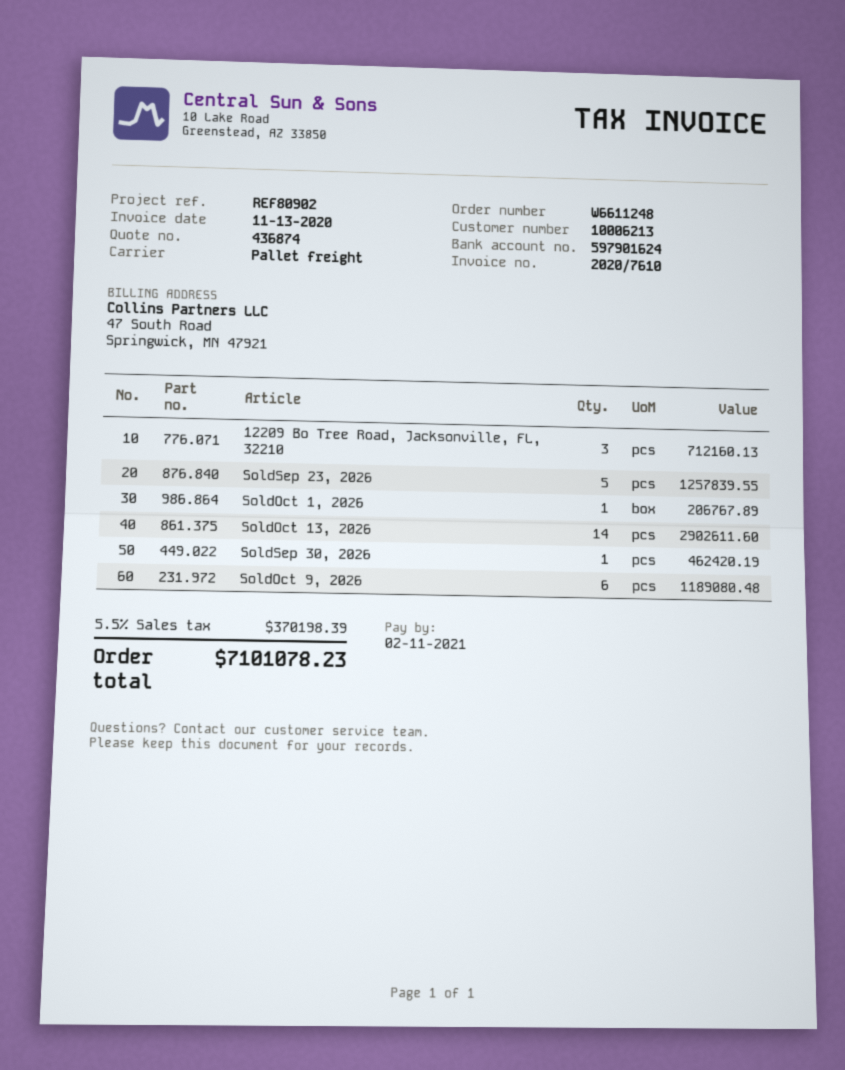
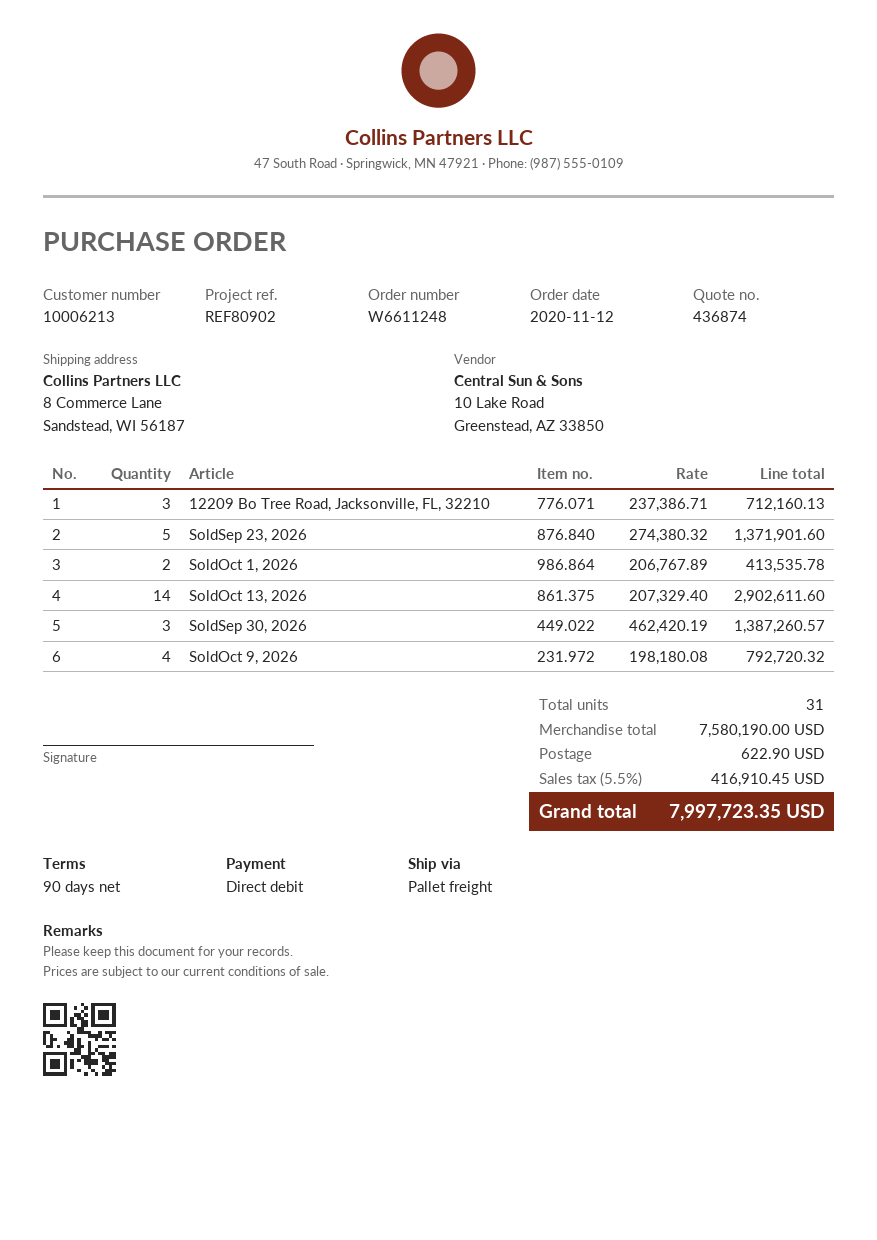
SoldSep 23, 2026: 5 for 1257839.55 -> 5 for 1371901.60
SoldOct 1, 2026: 1 for 206767.89 -> 2 for 413535.78
SoldSep 30, 2026: 1 for 462420.19 -> 3 for 1387260.57
SoldOct 9, 2026: 6 for 1189080.48 -> 4 for 792720.32
shipping: none -> 622.90
tax: 5.5% = 370198.39 -> 5.5% = 416910.45
total: 7101078.23 -> 7997723.35

